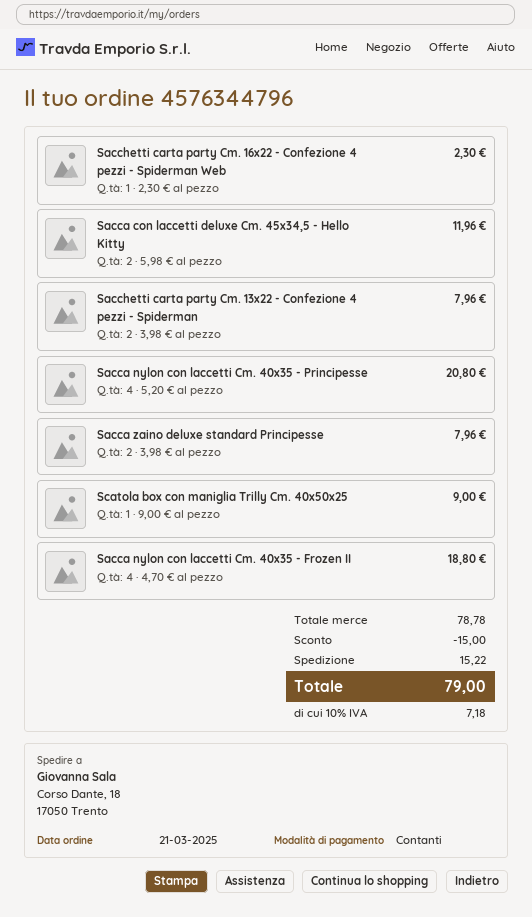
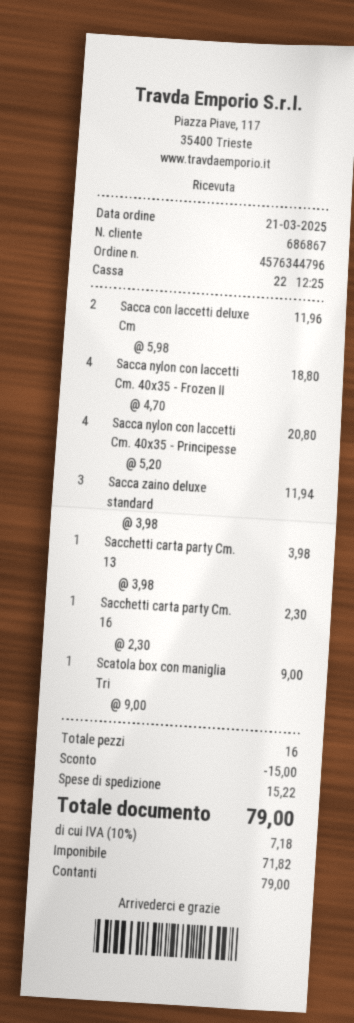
Sacchetti carta party Cm. 13x22 - Confezione 4 pezzi - Spiderman: 2 x 3.98 = 7.96 -> 1 x 3.98 = 3.98
Sacca zaino deluxe standard Principesse: 2 x 3.98 = 7.96 -> 3 x 3.98 = 11.94

